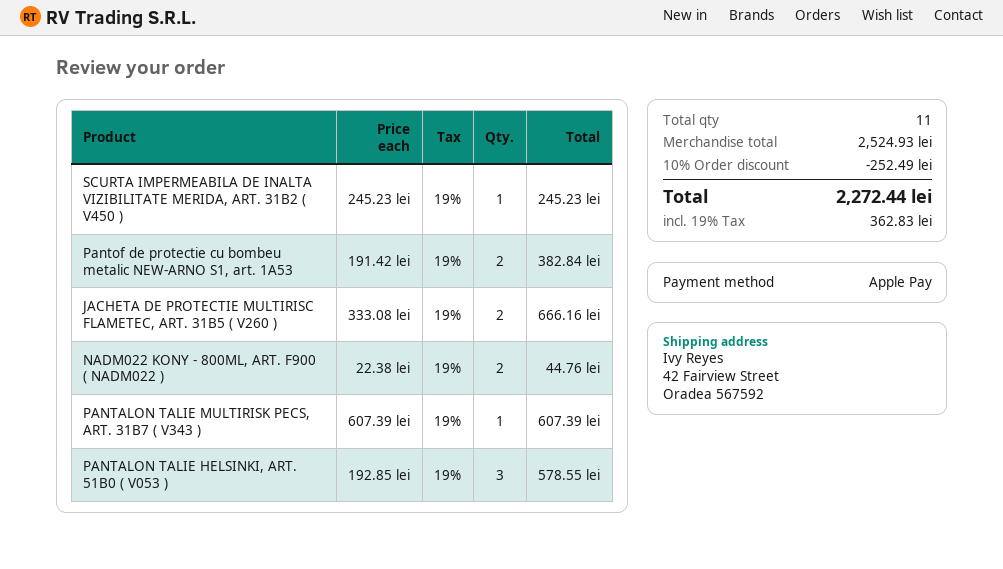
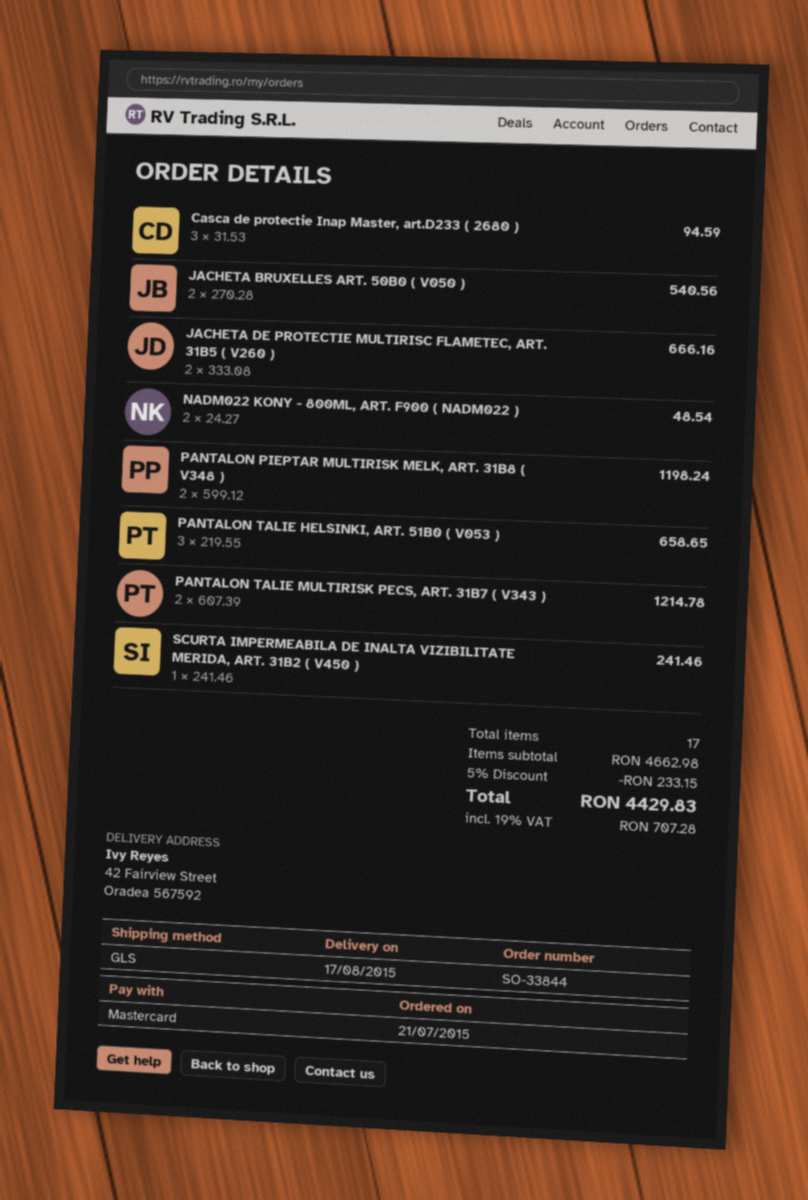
payment method: Apple Pay -> Mastercard
SCURTA IMPERMEABILA DE INALTA VIZIBILITATE MERIDA, ART. 31B2 ( V450 ): 1 x 245.23 = 245.23 -> 1 x 241.46 = 241.46
Pantof de protectie cu bombeu metalic NEW-ARNO S1, art. 1A53: 2 x 191.42 = 382.84 -> none
NADM022 KONY - 800ML, ART. F900 ( NADM022 ): 2 x 22.38 = 44.76 -> 2 x 24.27 = 48.54
PANTALON TALIE MULTIRISK PECS, ART. 31B7 ( V343 ): 1 x 607.39 = 607.39 -> 2 x 607.39 = 1214.78
PANTALON TALIE HELSINKI, ART. 51B0 ( V053 ): 3 x 192.85 = 578.55 -> 3 x 219.55 = 658.65
Casca de protectie Inap Master, art.D233 ( 2680 ): none -> 3 x 31.53 = 94.59
JACHETA BRUXELLES ART. 50B0 ( V050 ): none -> 2 x 270.28 = 540.56
PANTALON PIEPTAR MULTIRISK MELK, ART. 31B8 ( V348 ): none -> 2 x 599.12 = 1198.24
total quantity: 11 -> 17
subtotal: 2524.93 -> 4662.98
discount: 10% = 252.49 -> 5% = 233.15
tax: 19% = 362.83 -> 19% = 707.28
total: 2272.44 -> 4429.83

